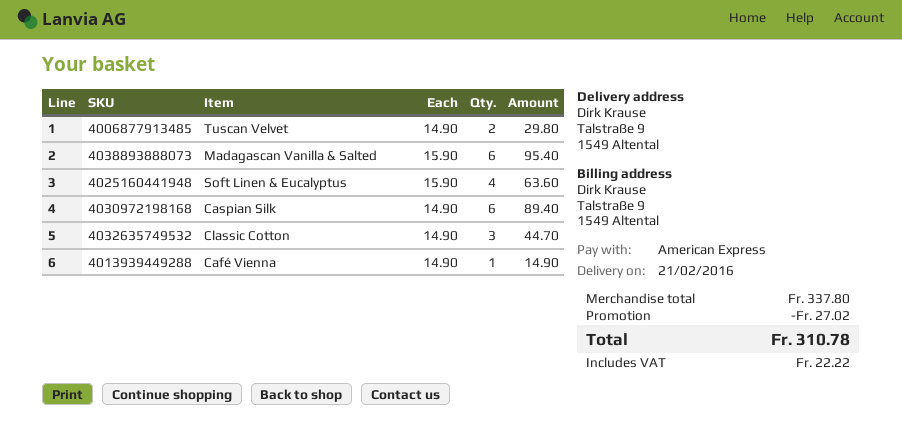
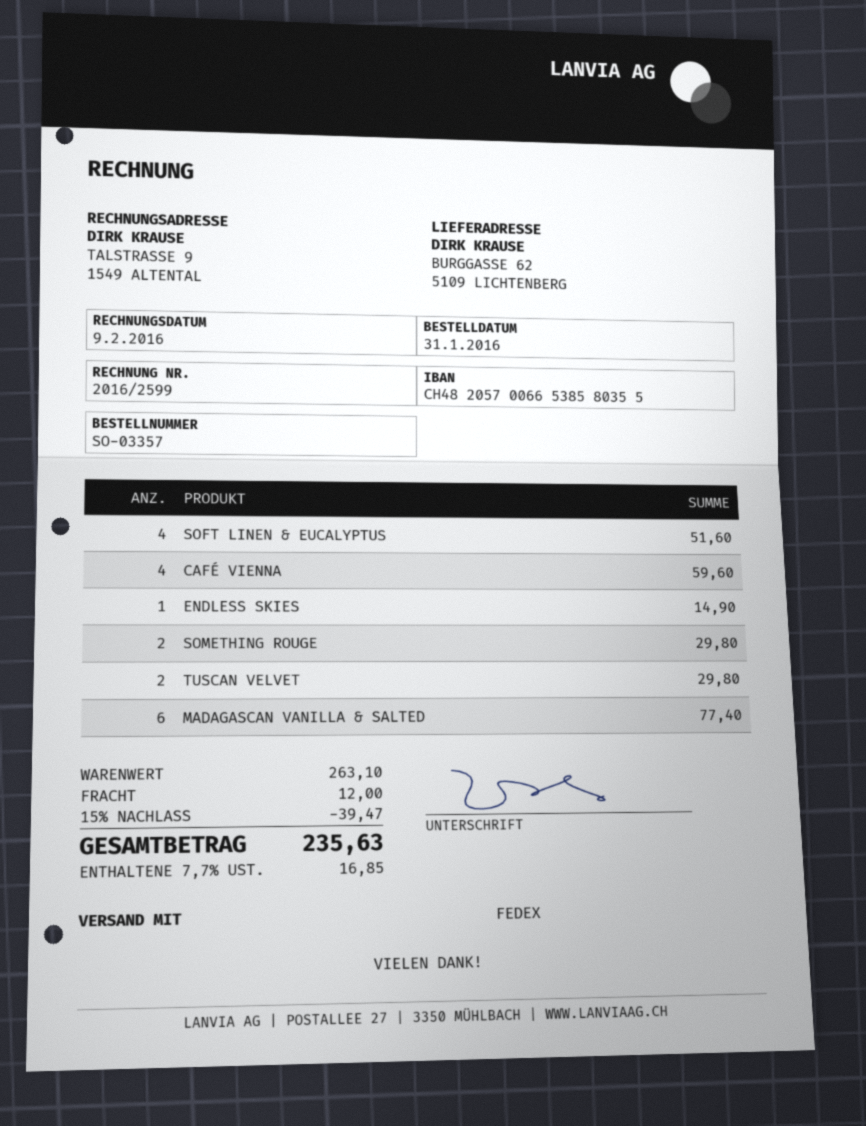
ship to: Talstraße 9, 1549 Altental -> BURGGASSE 62, 5109 LICHTENBERG
Madagascan Vanilla & Salted: 6 for 95.40 -> 6 for 77.40
Soft Linen & Eucalyptus: 4 for 63.60 -> 4 for 51.60
Caspian Silk: 6 for 89.40 -> none
Classic Cotton: 3 for 44.70 -> none
Café Vienna: 1 for 14.90 -> 4 for 59.60
ENDLESS SKIES: none -> 1 for 14.90
SOMETHING ROUGE: none -> 2 for 29.80
subtotal: 337.80 -> 263.10
discount: 27.02 -> 39.47
shipping: none -> 12.00
tax: 22.22 -> 16.85
total: 310.78 -> 235.63

